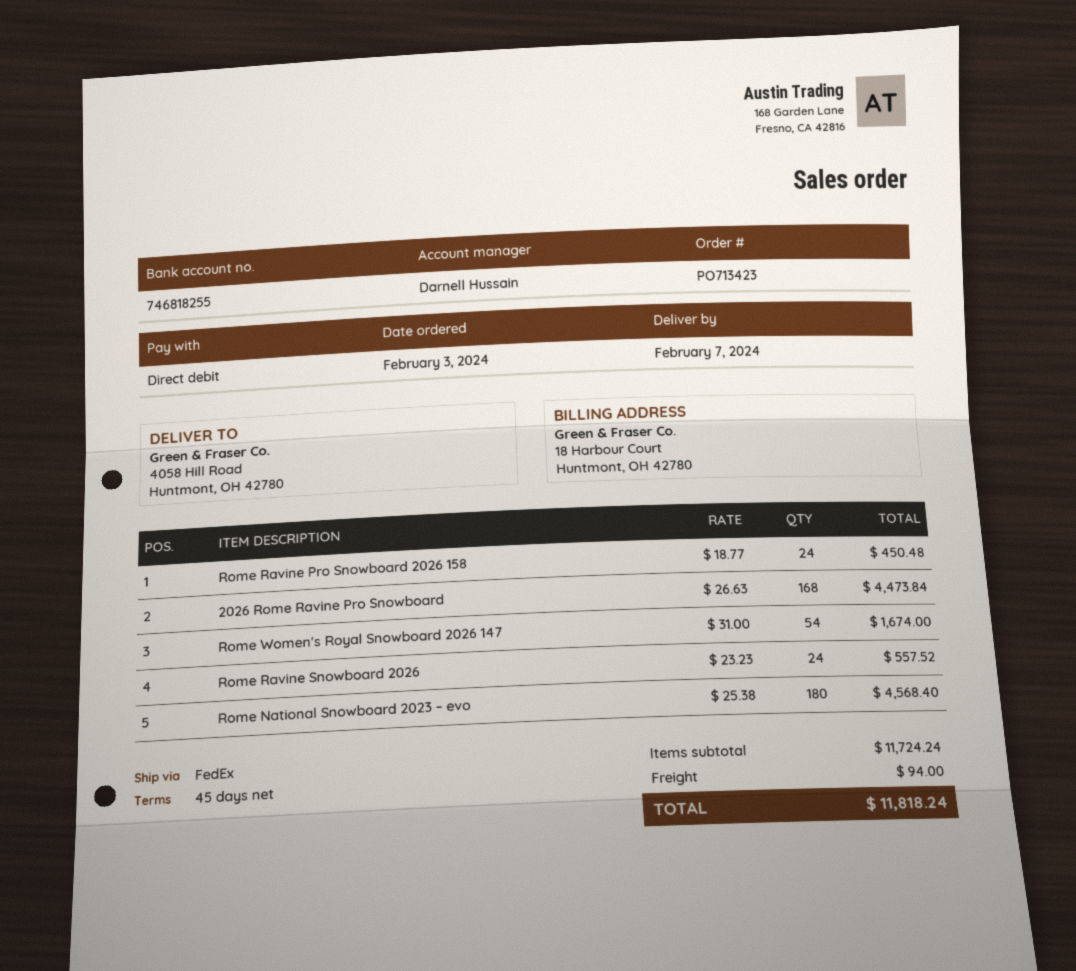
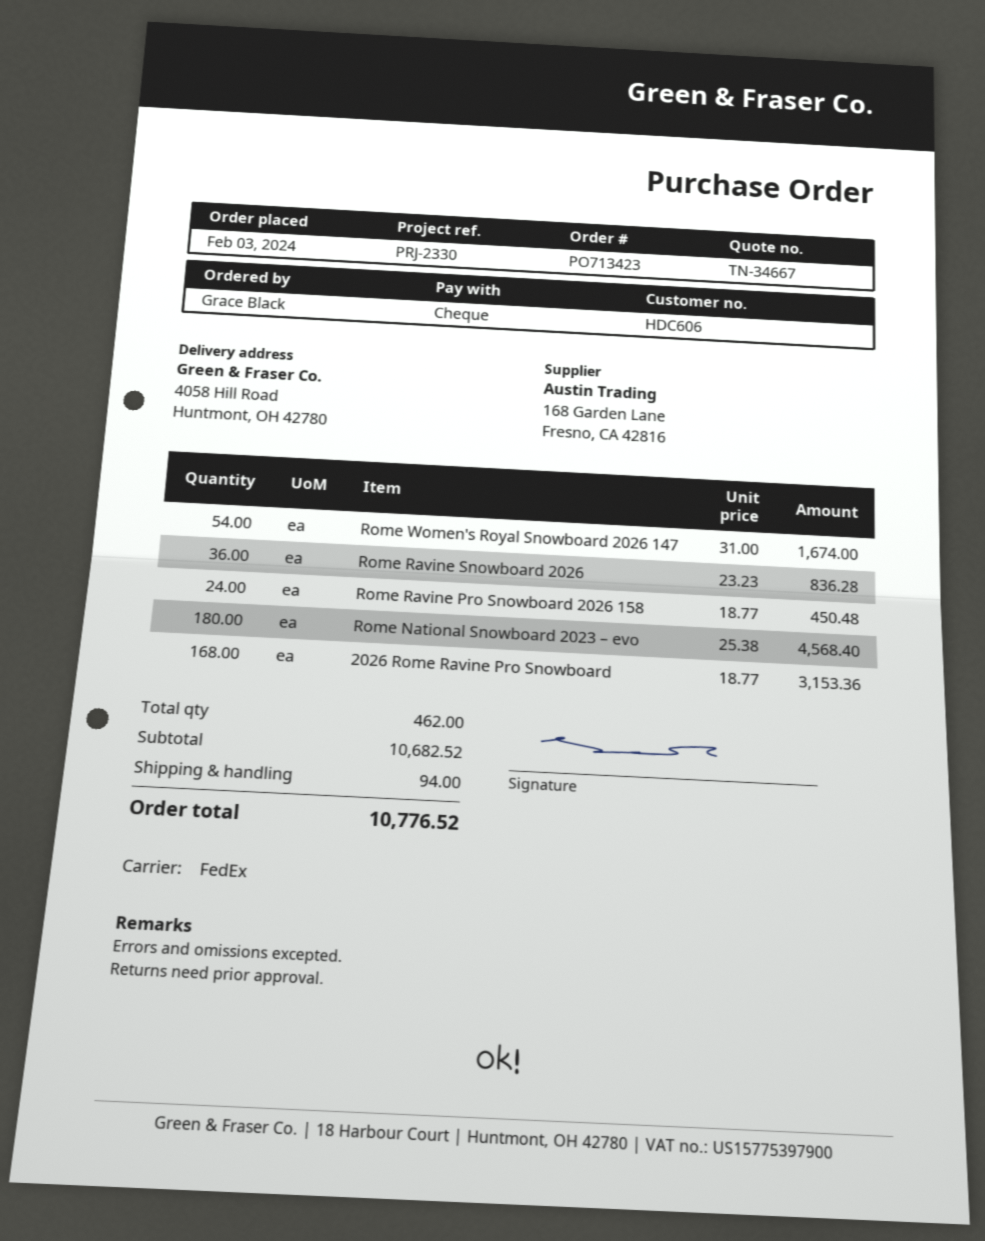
payment method: direct debit -> cheque
2026 Rome Ravine Pro Snowboard: 168 x 26.63 = 4473.84 -> 168 x 18.77 = 3153.36
Rome Ravine Snowboard 2026: 24 x 23.23 = 557.52 -> 36 x 23.23 = 836.28
subtotal: 11724.24 -> 10682.52
total: 11818.24 -> 10776.52

